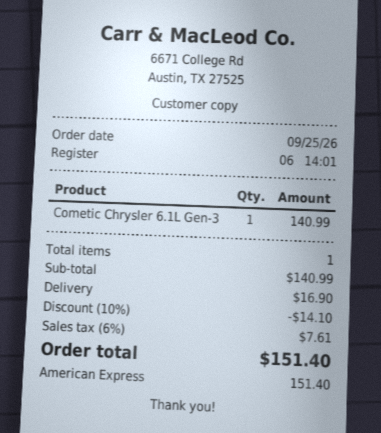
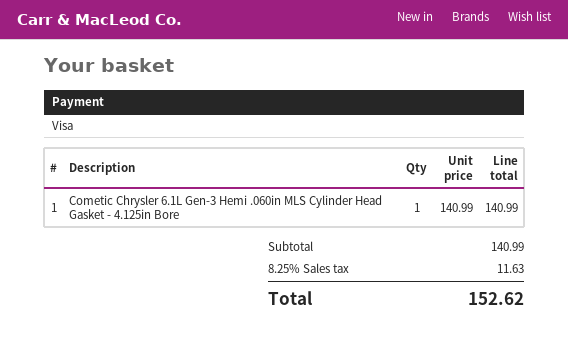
payment method: American Express -> Visa
discount: 10% = 14.10 -> none
shipping: 16.90 -> none
tax: 6% = 7.61 -> 8.25% = 11.63
total: 151.40 -> 152.62

